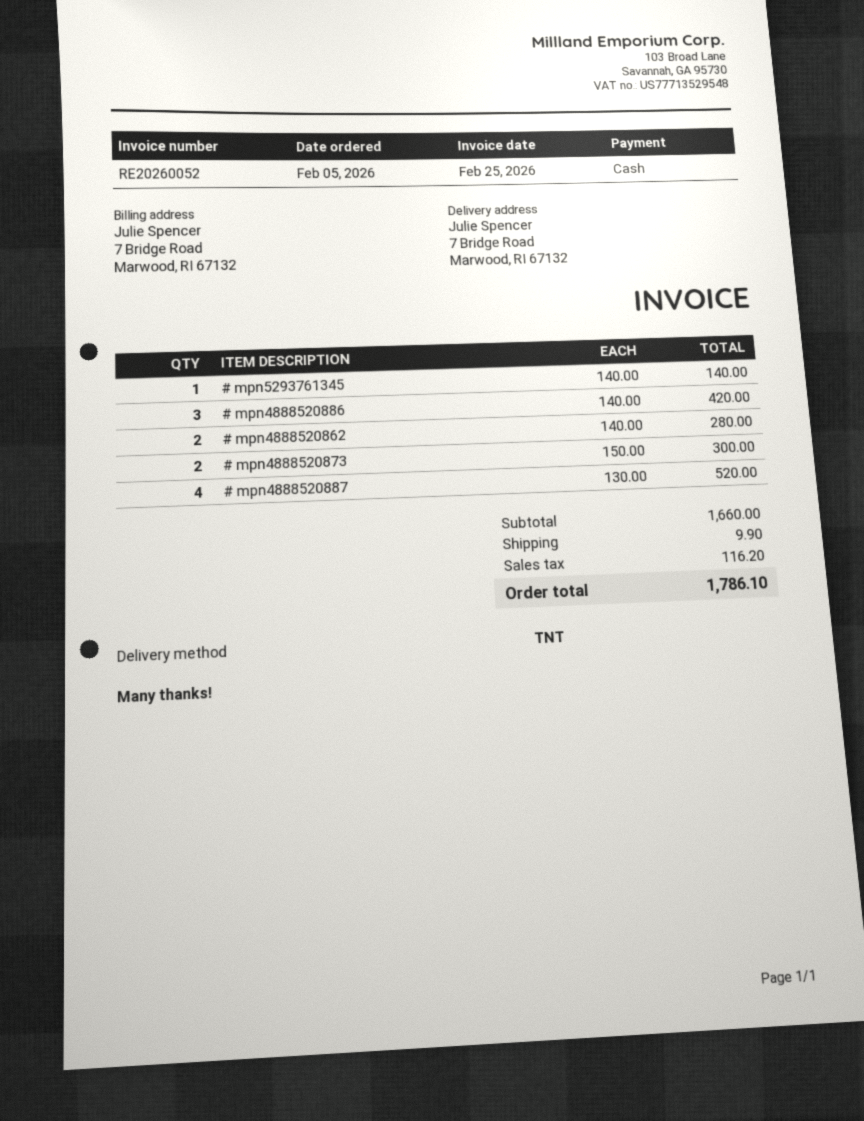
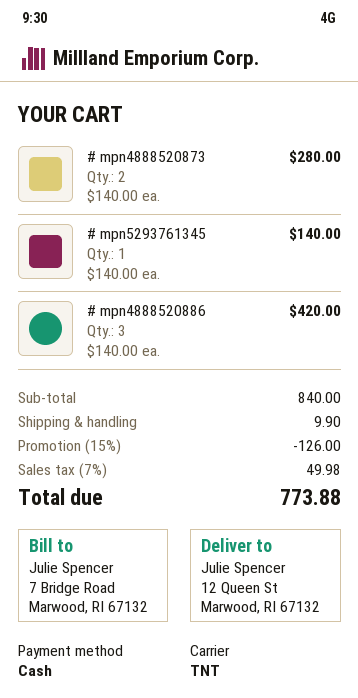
ship to: 7 Bridge Road, Marwood, RI 67132 -> 12 Queen St, Marwood, RI 67132
# mpn4888520862: 2 x 140.00 = 280.00 -> none
# mpn4888520873: 2 x 150.00 = 300.00 -> 2 x 140.00 = 280.00
# mpn4888520887: 4 x 130.00 = 520.00 -> none
subtotal: 1660.00 -> 840.00
discount: none -> 15% = 126.00
tax: 116.20 -> 49.98
total: 1786.10 -> 773.88

